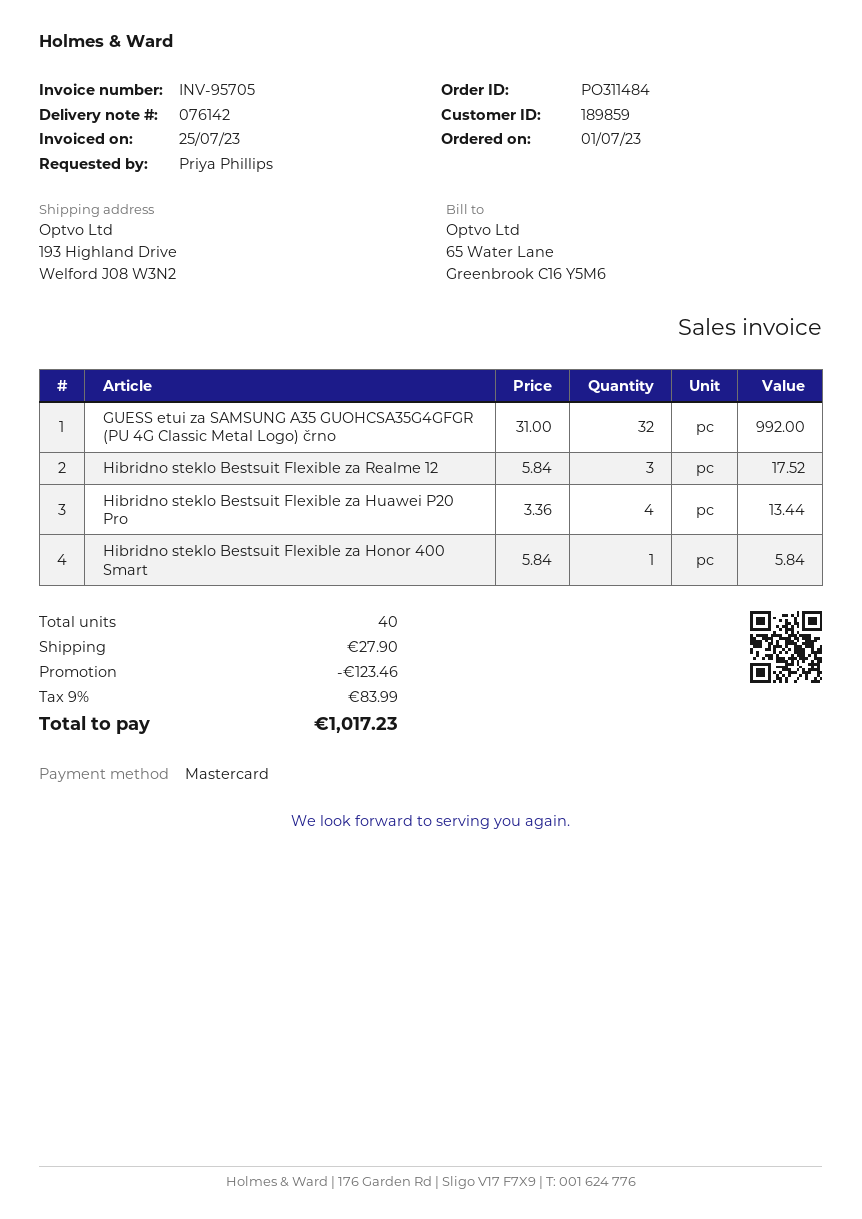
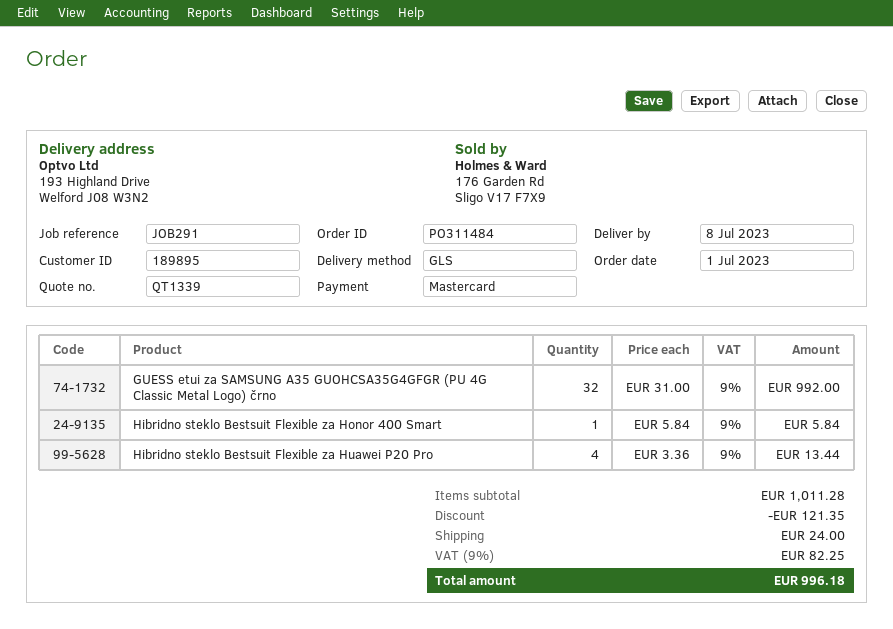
customer number: 189859 -> 189895
Hibridno steklo Bestsuit Flexible za Realme 12: 3 x 5.84 = 17.52 -> none
discount: 123.46 -> 121.35
shipping: 27.90 -> 24.00
tax: 9% = 83.99 -> 9% = 82.25
total: 1017.23 -> 996.18

